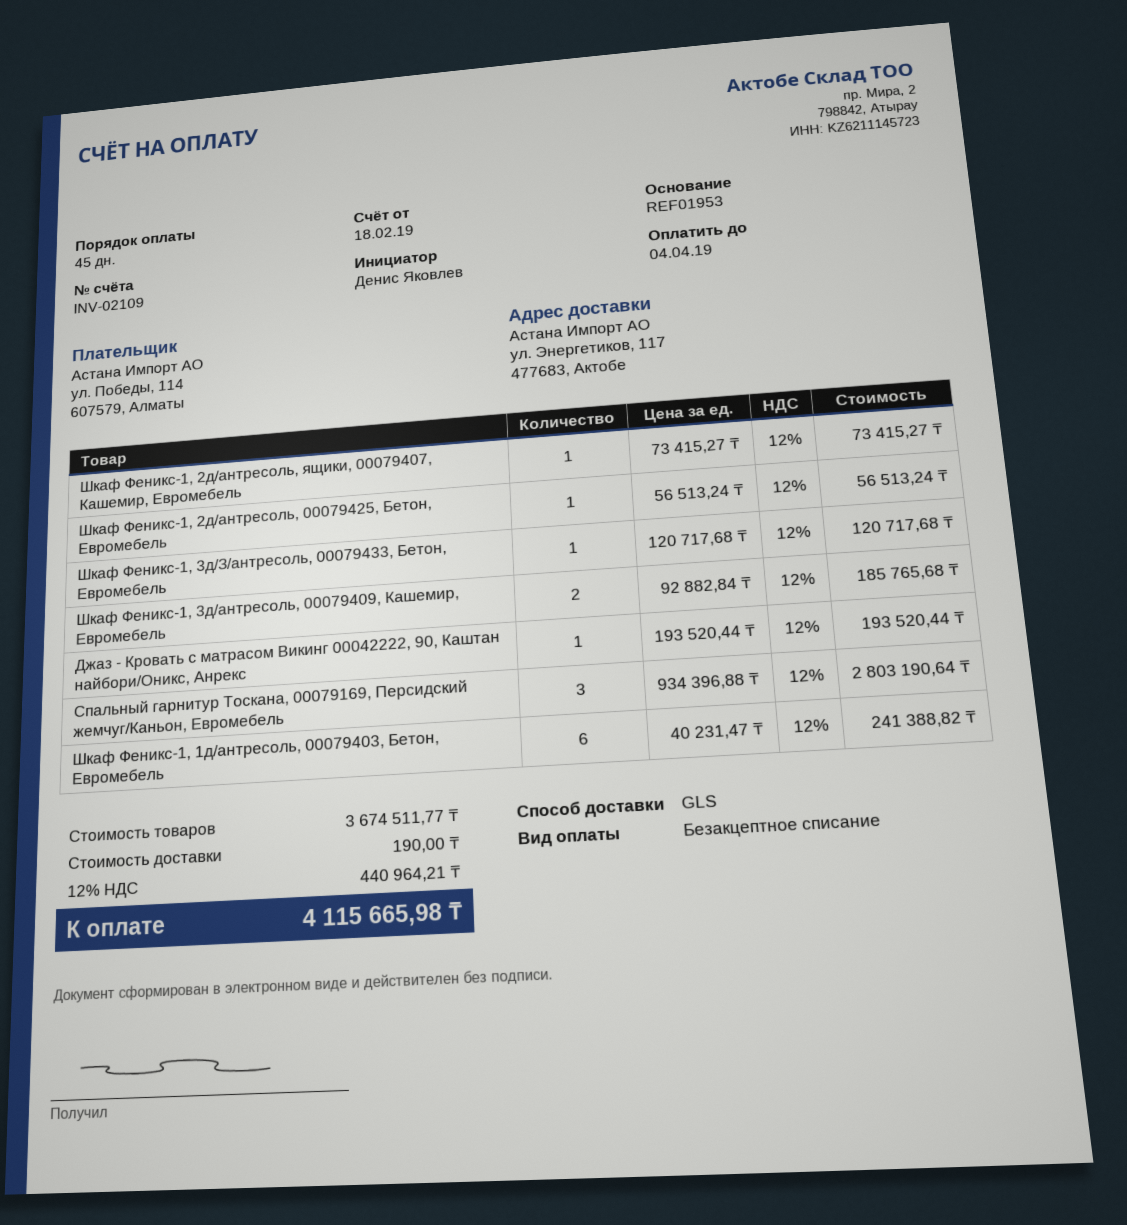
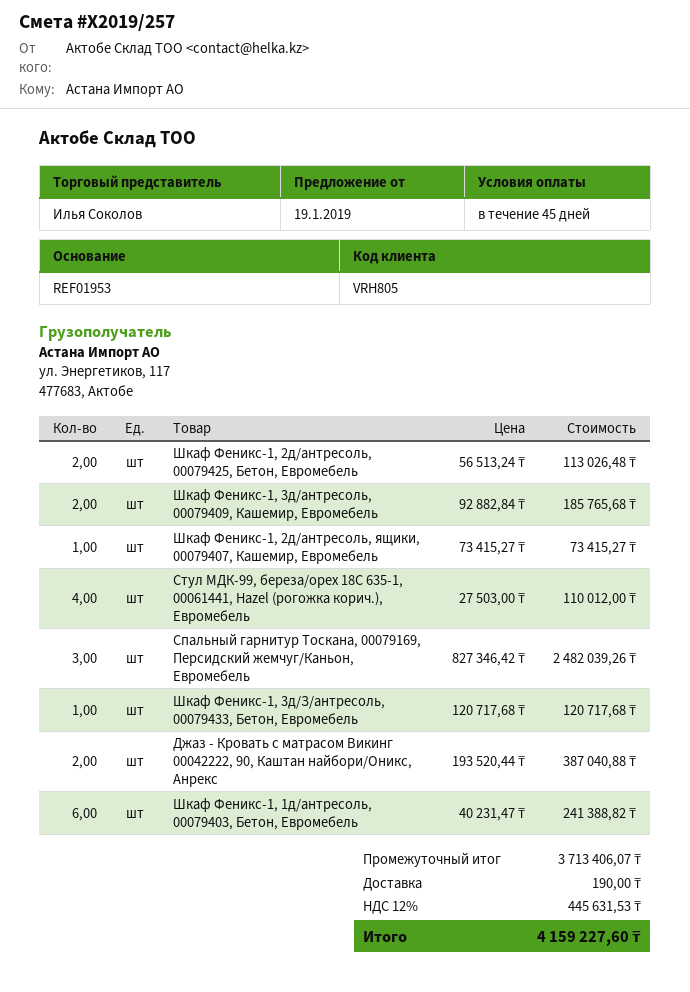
Шкаф Феникс-1, 2д/антресоль, 00079425, Бетон, Евромебель: 1 x 56513.24 = 56513.24 -> 2 x 56513.24 = 113026.48
Джаз - Кровать с матрасом Викинг 00042222, 90, Каштан найбори/Оникс, Анрекс: 1 x 193520.44 = 193520.44 -> 2 x 193520.44 = 387040.88
Спальный гарнитур Тоскана, 00079169, Персидский жемчуг/Каньон, Евромебель: 3 x 934396.88 = 2803190.64 -> 3 x 827346.42 = 2482039.26
Стул МДК-99, береза/орех 18С 635-1, 00061441, Hazel (рогожка корич.), Евромебель: none -> 4 x 27503.00 = 110012.00
subtotal: 3674511.77 -> 3713406.07
tax: 12% = 440964.21 -> 12% = 445631.53
total: 4115665.98 -> 4159227.60

